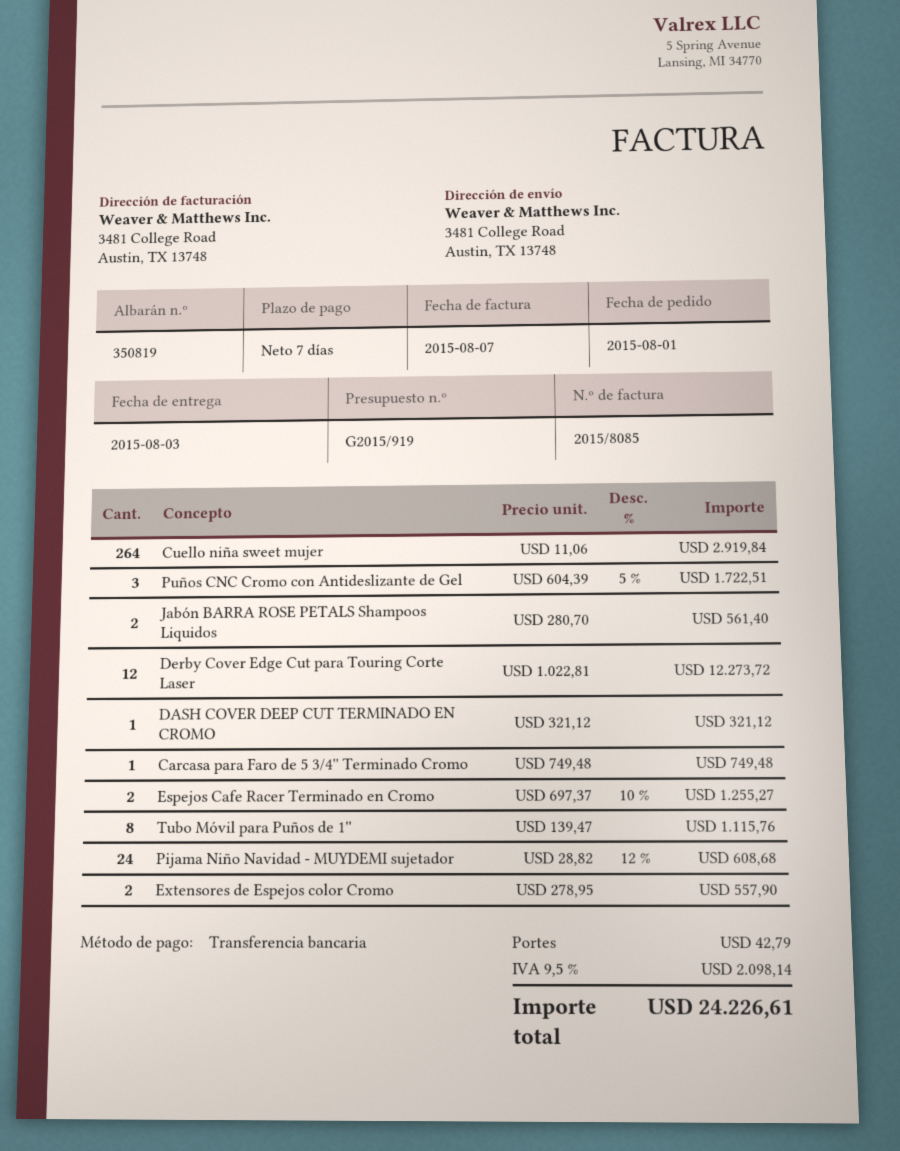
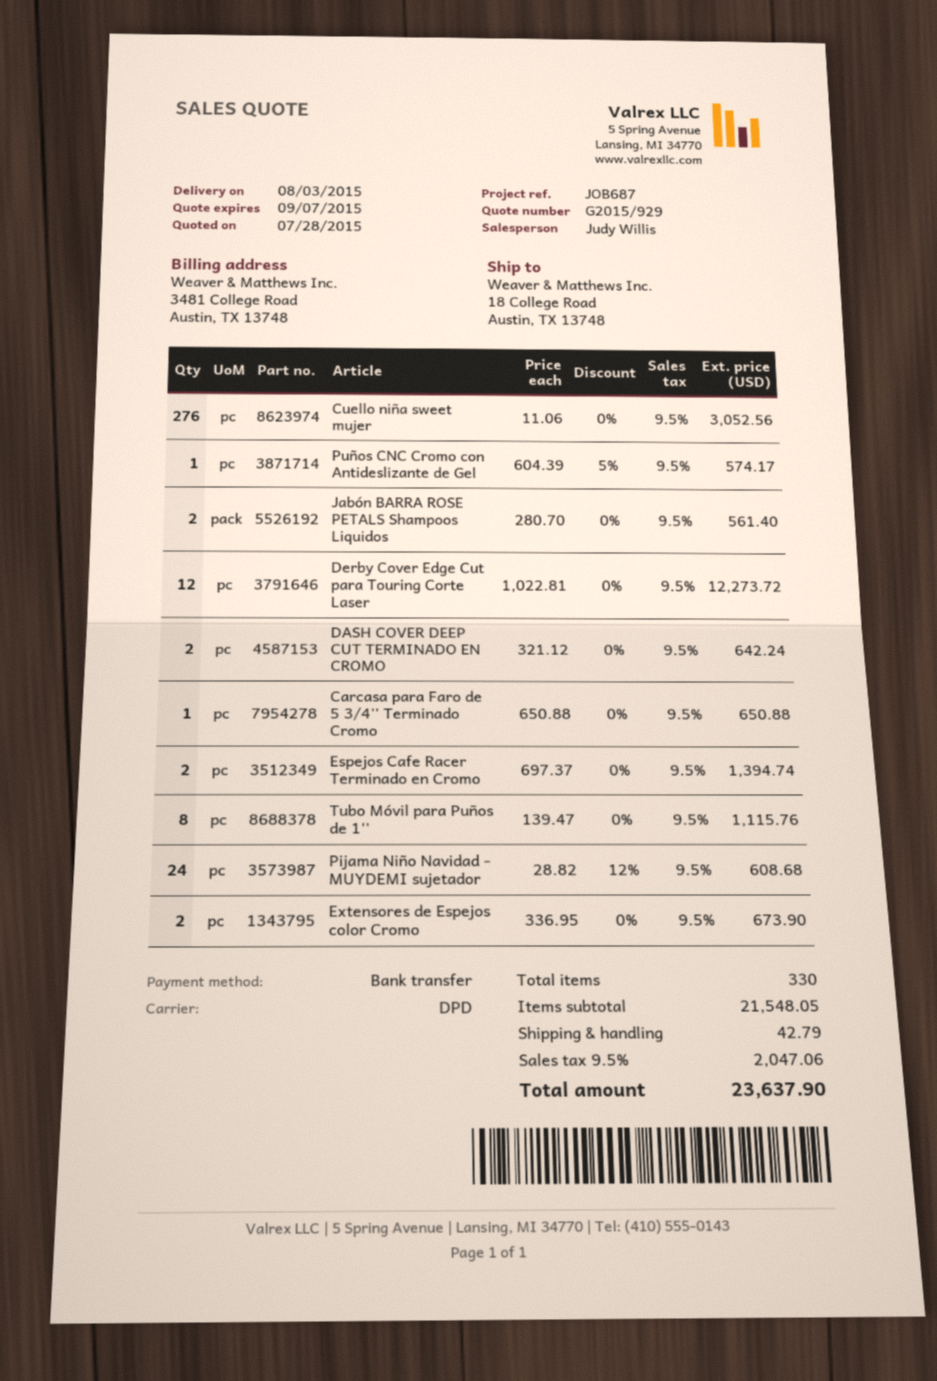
quote number: G2015/919 -> G2015/929
ship to: 3481 College Road, Austin, TX 13748 -> 18 College Road, Austin, TX 13748
Cuello niña sweet mujer: 264 x 11.06 = 2919.84 -> 276 x 11.06 = 3052.56
Puños CNC Cromo con Antideslizante de Gel: 3 x 604.39 - 5% = 1722.51 -> 1 x 604.39 - 5% = 574.17
DASH COVER DEEP CUT TERMINADO EN CROMO: 1 x 321.12 = 321.12 -> 2 x 321.12 = 642.24
Carcasa para Faro de 5 3/4'' Terminado Cromo: 1 x 749.48 = 749.48 -> 1 x 650.88 = 650.88
Espejos Cafe Racer Terminado en Cromo: 2 x 697.37 - 10% = 1255.27 -> 2 x 697.37 = 1394.74
Extensores de Espejos color Cromo: 2 x 278.95 = 557.90 -> 2 x 336.95 = 673.90
tax: 9.5% = 2098.14 -> 9.5% = 2047.06
total: 24226.61 -> 23637.90

